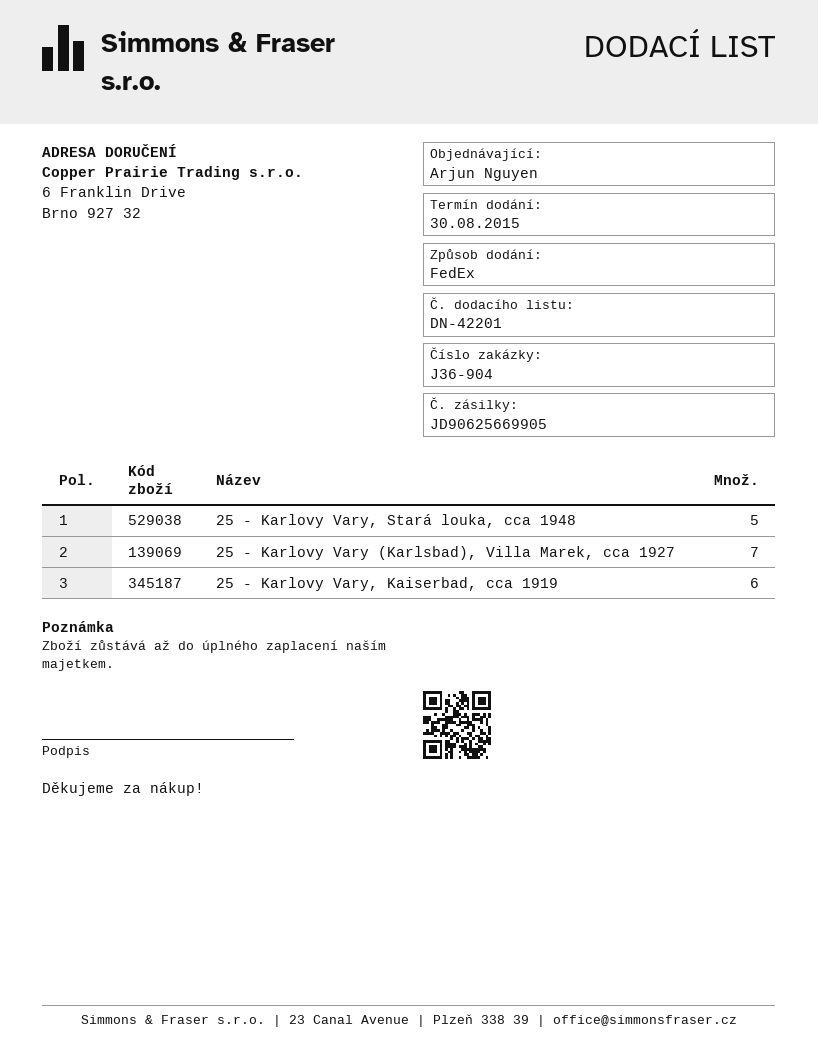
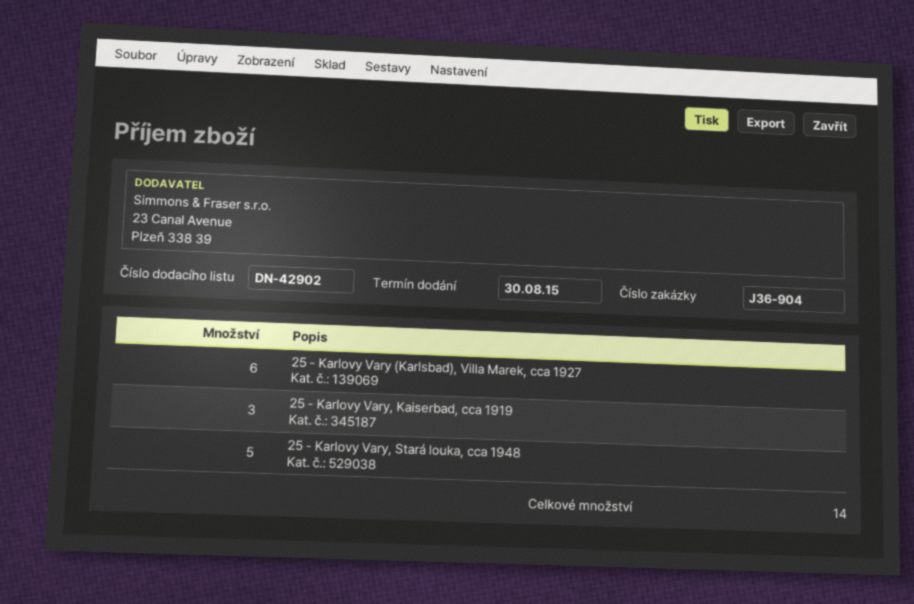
delivery note number: DN-42201 -> DN-42902
25 - Karlovy Vary (Karlsbad), Villa Marek, cca 1927: 7 -> 6
25 - Karlovy Vary, Kaiserbad, cca 1919: 6 -> 3

